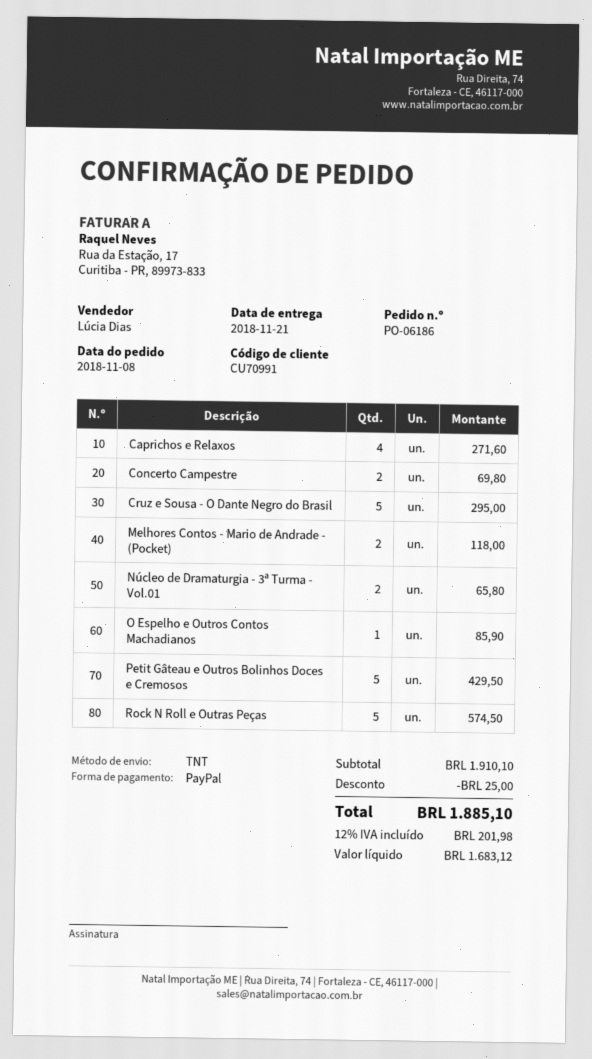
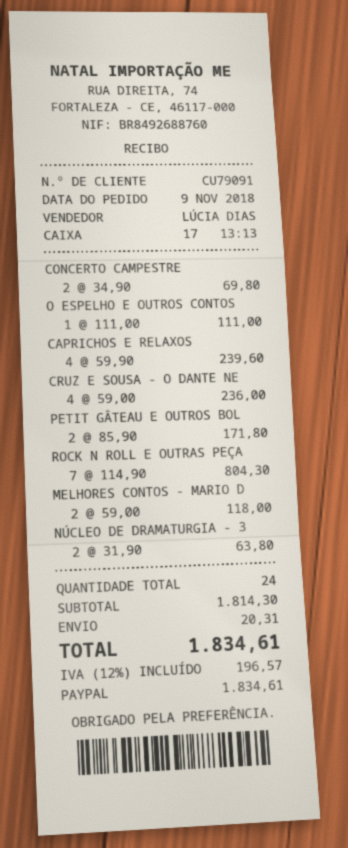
order date: 2018-11-08 -> 2018-11-09
customer number: CU70991 -> CU79091
Caprichos e Relaxos: 4 for 271.60 -> 4 for 239.60
Cruz e Sousa - O Dante Negro do Brasil: 5 for 295.00 -> 4 for 236.00
Núcleo de Dramaturgia - 3ª Turma - Vol.01: 2 for 65.80 -> 2 for 63.80
O Espelho e Outros Contos Machadianos: 1 for 85.90 -> 1 for 111.00
Petit Gâteau e Outros Bolinhos Doces e Cremosos: 5 for 429.50 -> 2 for 171.80
Rock N Roll e Outras Peças: 5 for 574.50 -> 7 for 804.30
subtotal: 1910.10 -> 1814.30
discount: 25.00 -> none
shipping: none -> 20.31
tax: 12% = 201.98 -> 12% = 196.57
total: 1885.10 -> 1834.61

